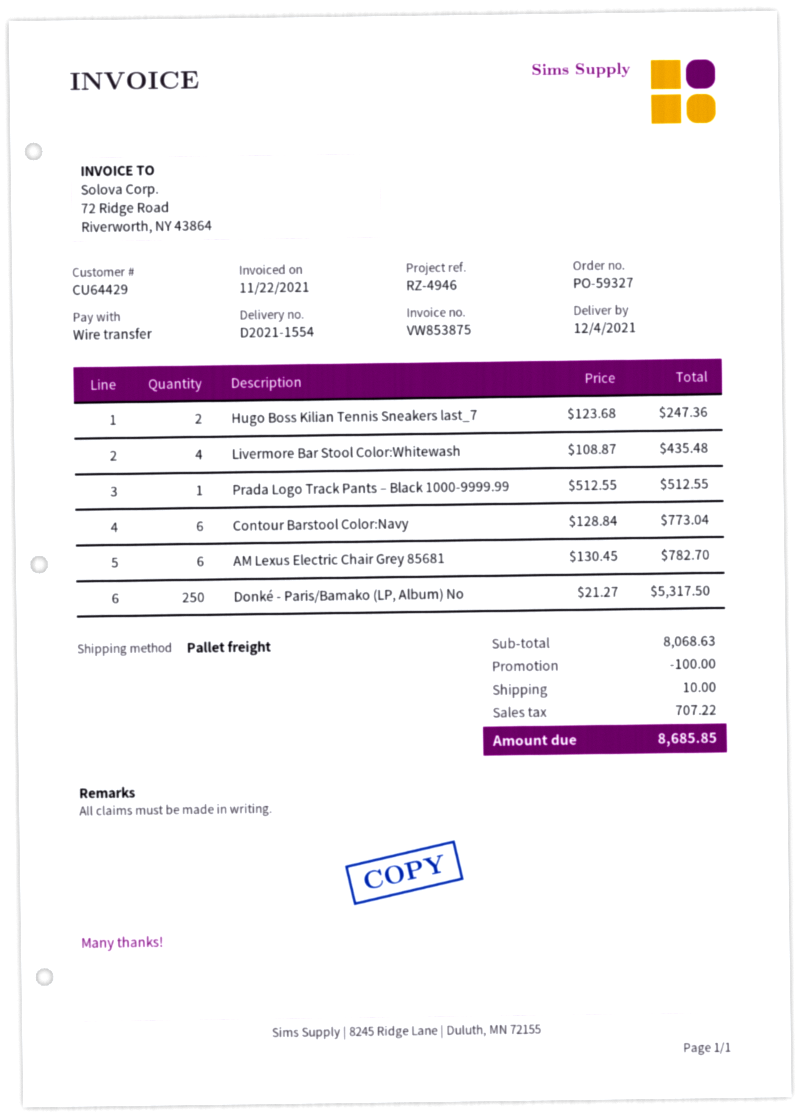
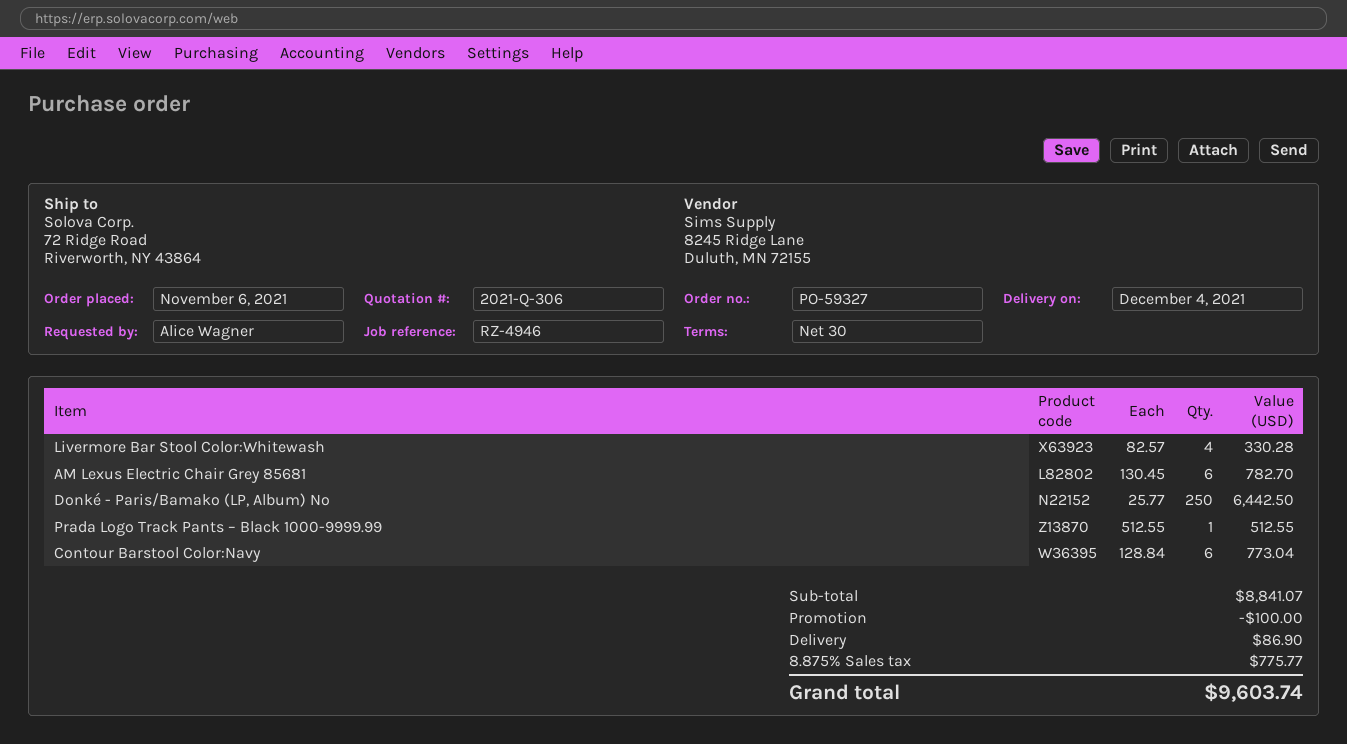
Hugo Boss Kilian Tennis Sneakers last_7: 2 x 123.68 = 247.36 -> none
Livermore Bar Stool Color:Whitewash: 4 x 108.87 = 435.48 -> 4 x 82.57 = 330.28
Donké - Paris/Bamako (LP, Album) No: 250 x 21.27 = 5317.50 -> 250 x 25.77 = 6442.50
subtotal: 8068.63 -> 8841.07
shipping: 10.00 -> 86.90
tax: 707.22 -> 775.77
total: 8685.85 -> 9603.74

